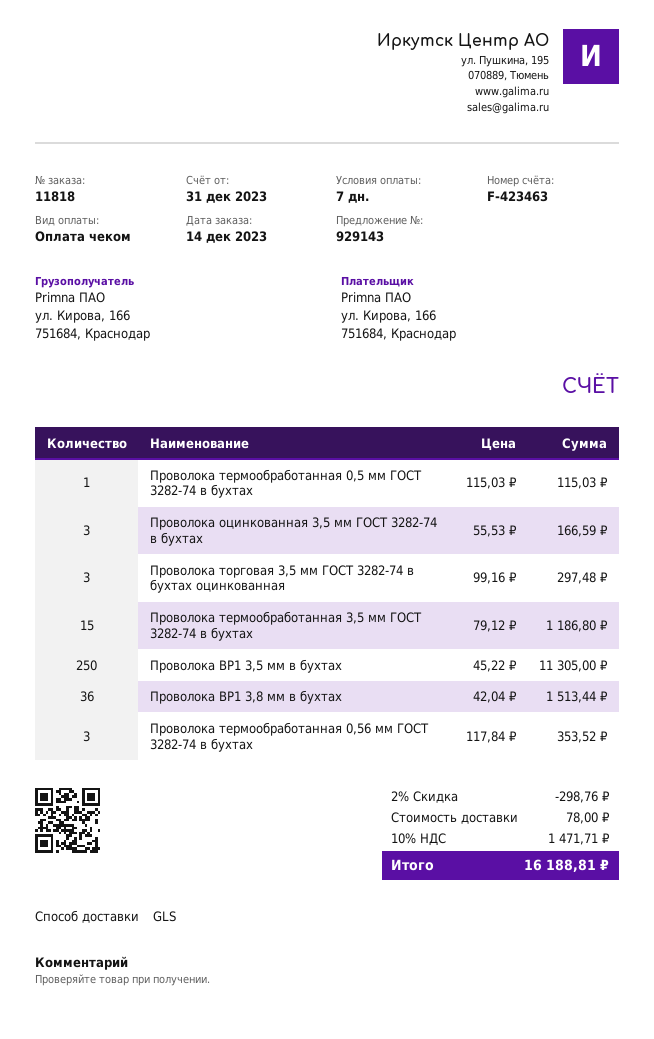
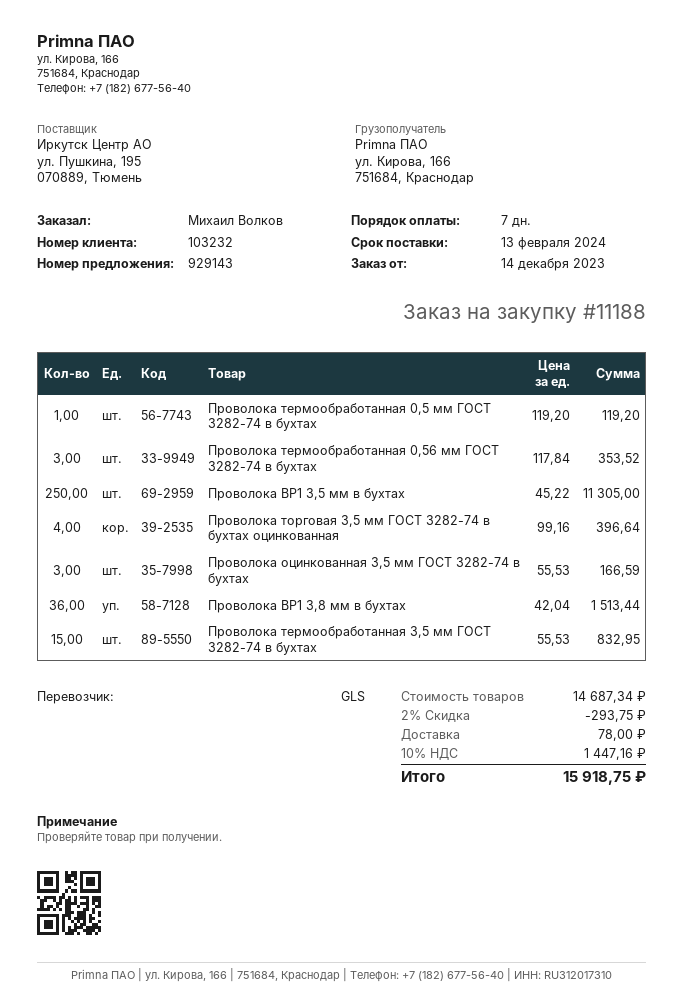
order number: 11818 -> 11188
Проволока термообработанная 0,5 мм ГОСТ 3282-74 в бухтах: 1 x 115.03 = 115.03 -> 1 x 119.20 = 119.20
Проволока торговая 3,5 мм ГОСТ 3282-74 в бухтах оцинкованная: 3 x 99.16 = 297.48 -> 4 x 99.16 = 396.64
Проволока термообработанная 3,5 мм ГОСТ 3282-74 в бухтах: 15 x 79.12 = 1186.80 -> 15 x 55.53 = 832.95
discount: 2% = 298.76 -> 2% = 293.75
tax: 10% = 1471.71 -> 10% = 1447.16
total: 16188.81 -> 15918.75

